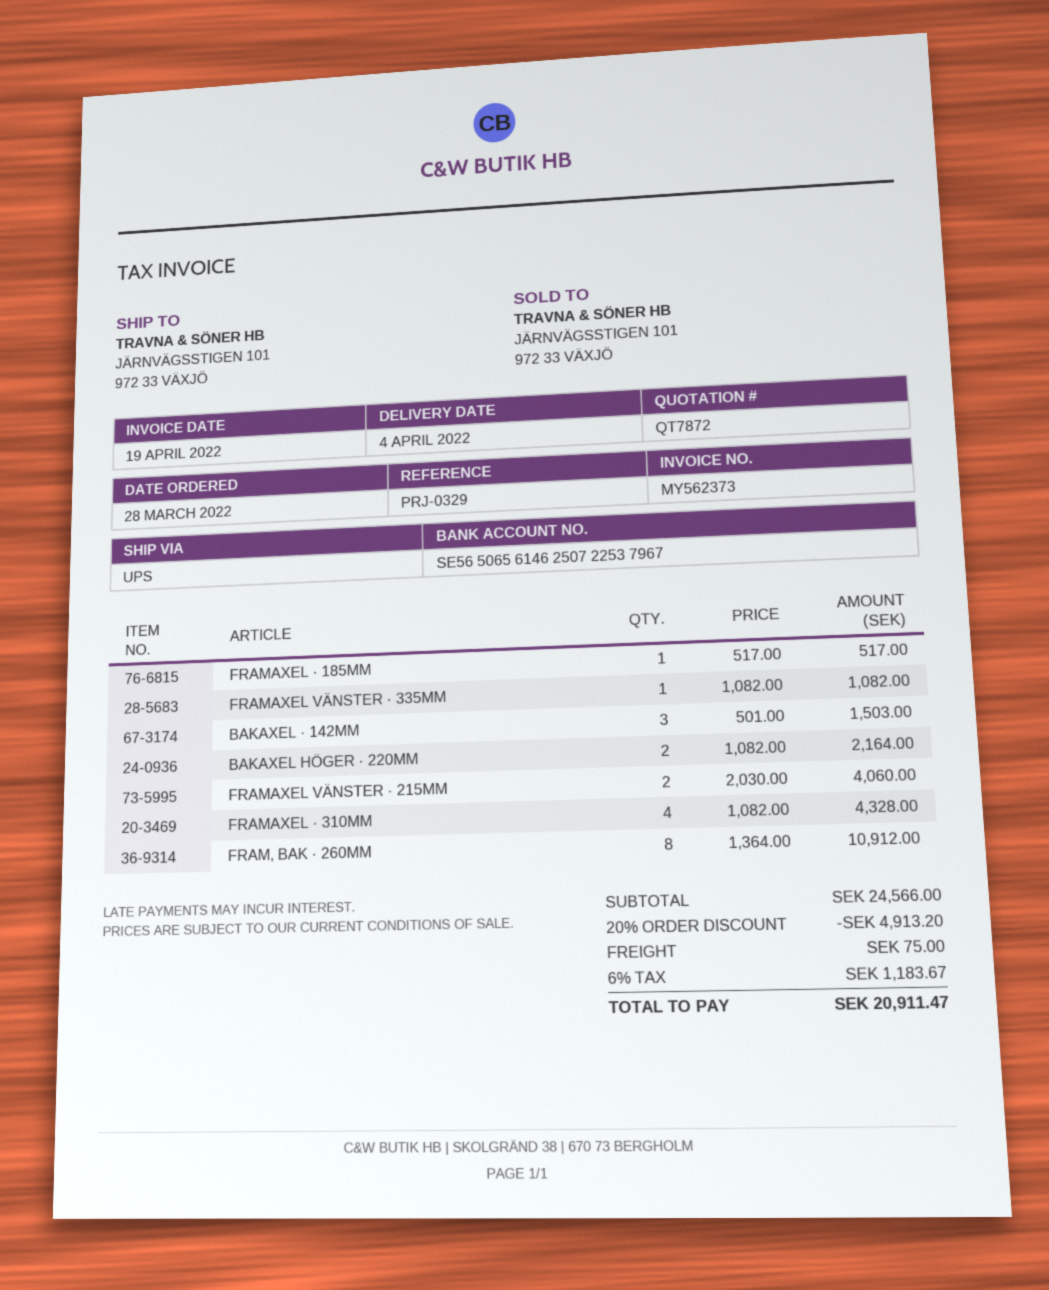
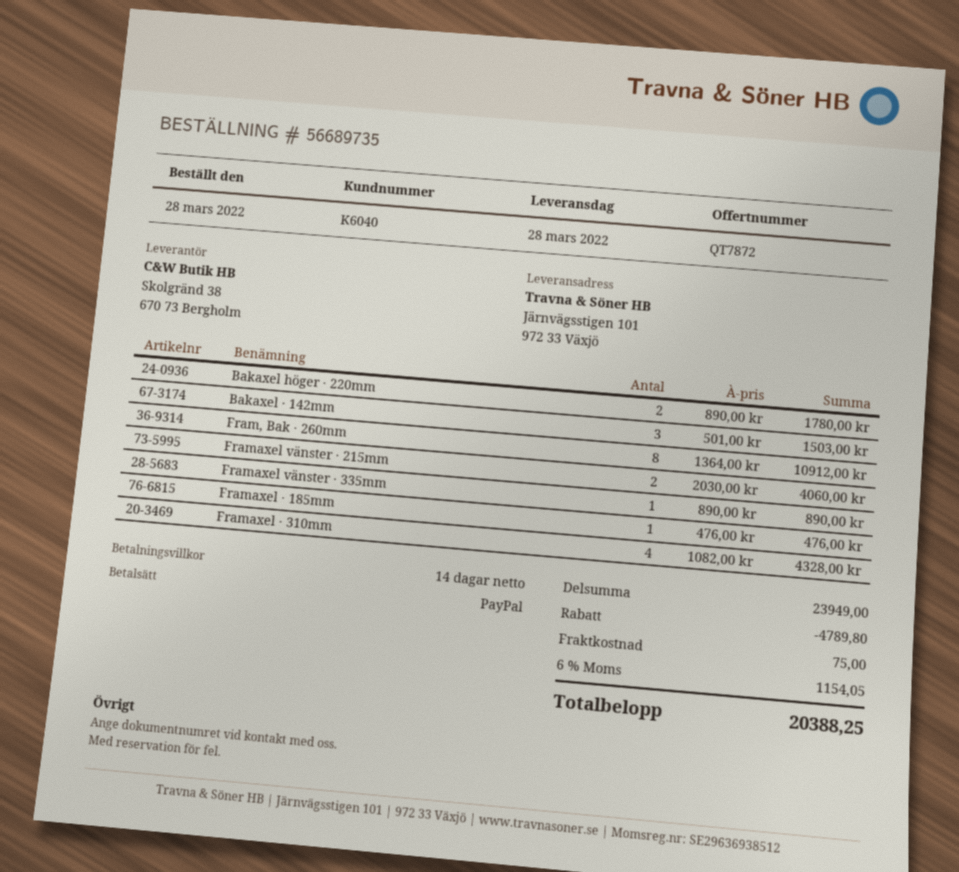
delivery date: 2022-04-04 -> 2022-03-28
FRAMAXEL · 185MM: 1 x 517.00 = 517.00 -> 1 x 476.00 = 476.00
FRAMAXEL VÄNSTER · 335MM: 1 x 1082.00 = 1082.00 -> 1 x 890.00 = 890.00
BAKAXEL HÖGER · 220MM: 2 x 1082.00 = 2164.00 -> 2 x 890.00 = 1780.00
subtotal: 24566.00 -> 23949.00
discount: 4913.20 -> 4789.80
tax: 6% = 1183.67 -> 6% = 1154.05
total: 20911.47 -> 20388.25

